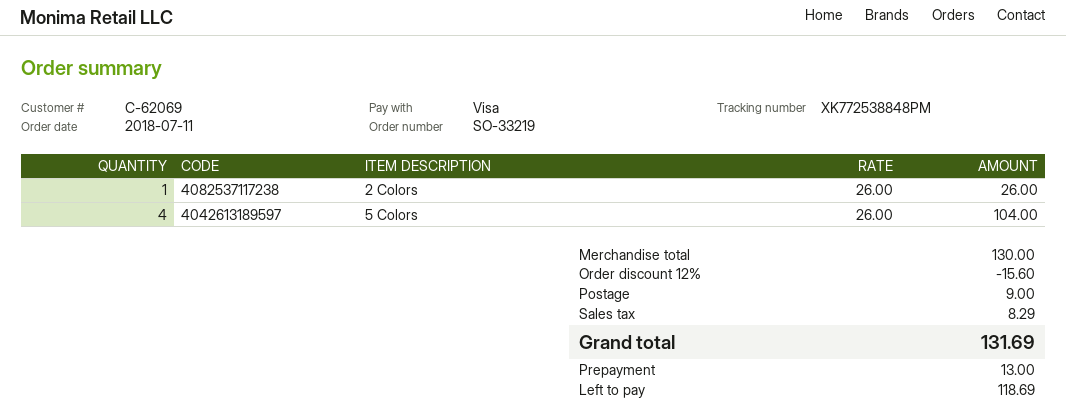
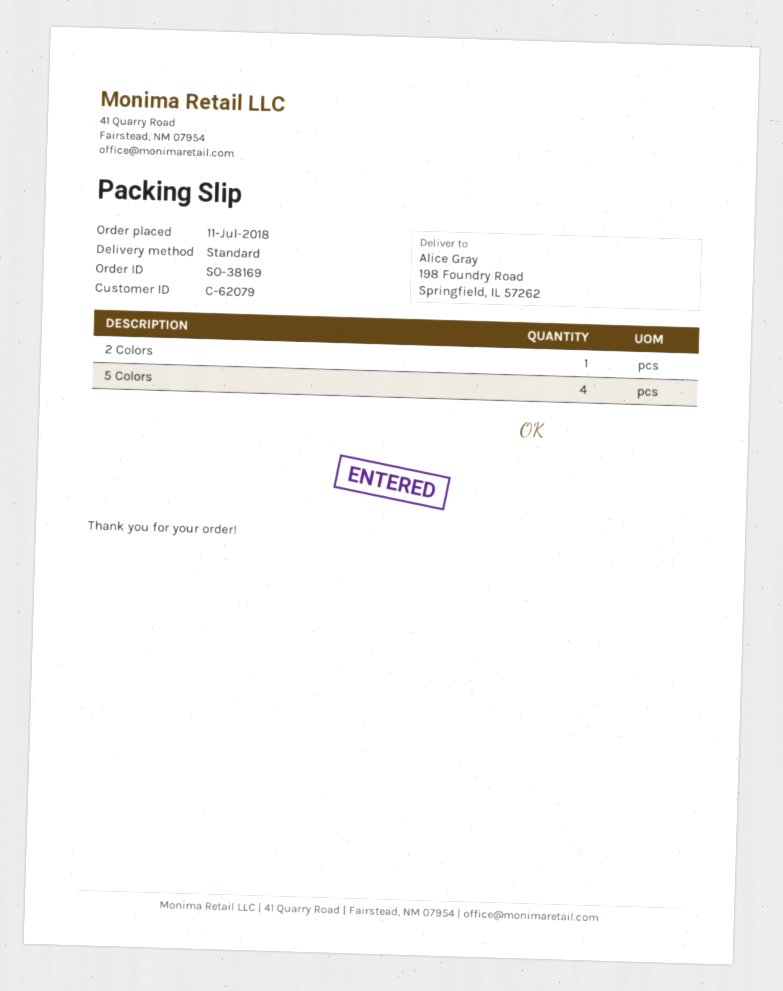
order number: SO-33219 -> SO-38169
customer number: C-62069 -> C-62079

